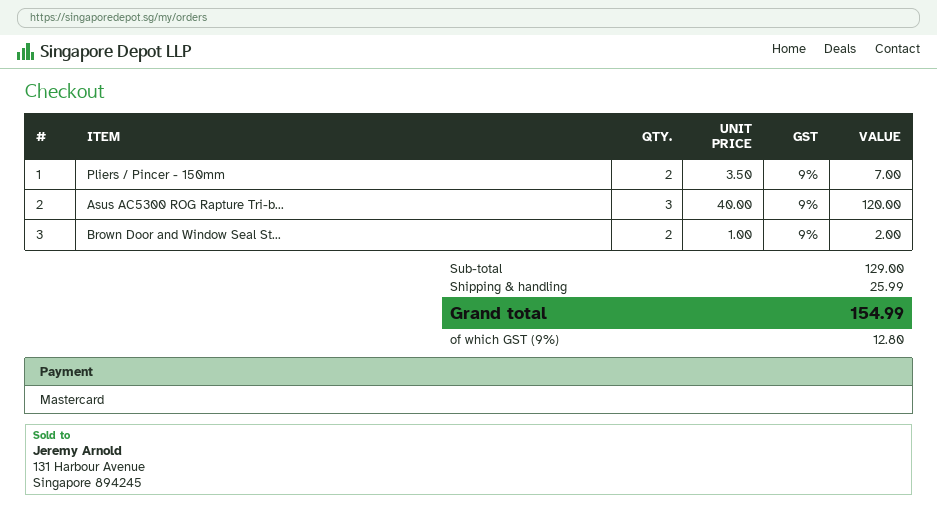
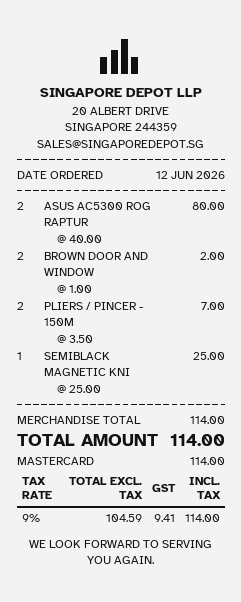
Asus AC5300 ROG Rapture Tri-b...: 3 x 40.00 = 120.00 -> 2 x 40.00 = 80.00
SEMIBLACK MAGNETIC KNI: none -> 1 x 25.00 = 25.00
subtotal: 129.00 -> 114.00
shipping: 25.99 -> none
tax: 9% = 12.80 -> 9% = 9.41
total: 154.99 -> 114.00

